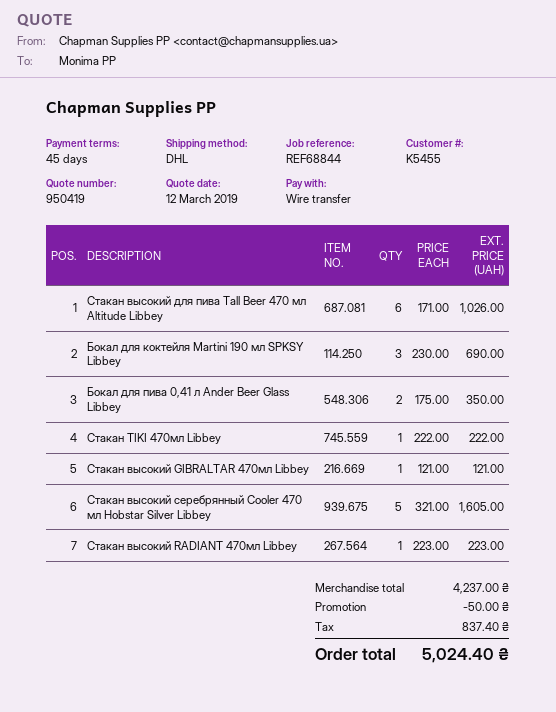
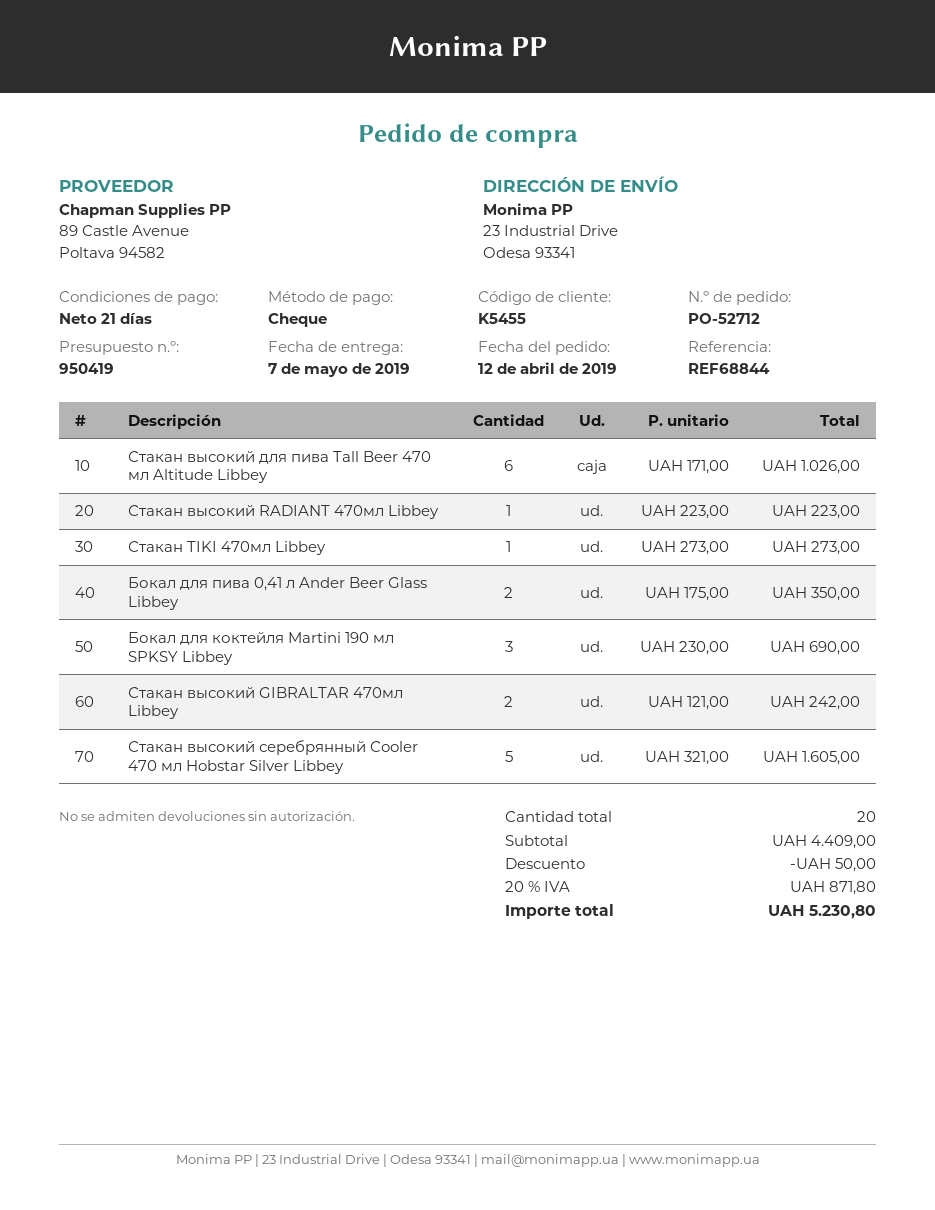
payment terms: 45 days -> 21 days
payment method: bank transfer -> cheque
Стакан TIKI 470мл Libbey: 1 x 222.00 = 222.00 -> 1 x 273.00 = 273.00
Стакан высокий GIBRALTAR 470мл Libbey: 1 x 121.00 = 121.00 -> 2 x 121.00 = 242.00
subtotal: 4237.00 -> 4409.00
tax: 837.40 -> 871.80
total: 5024.40 -> 5230.80

